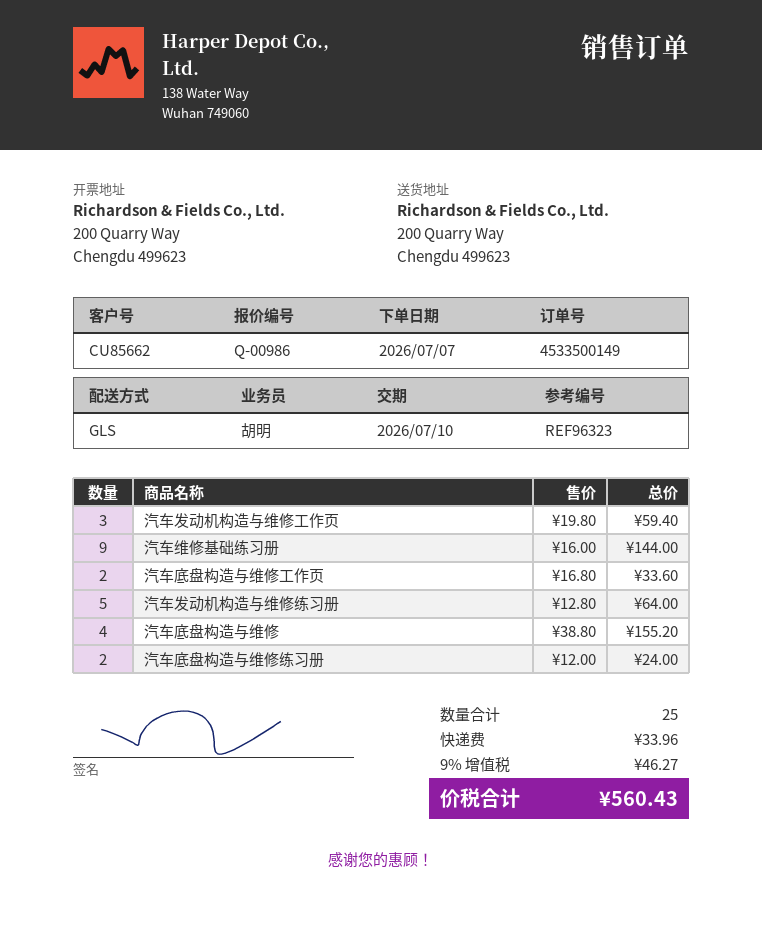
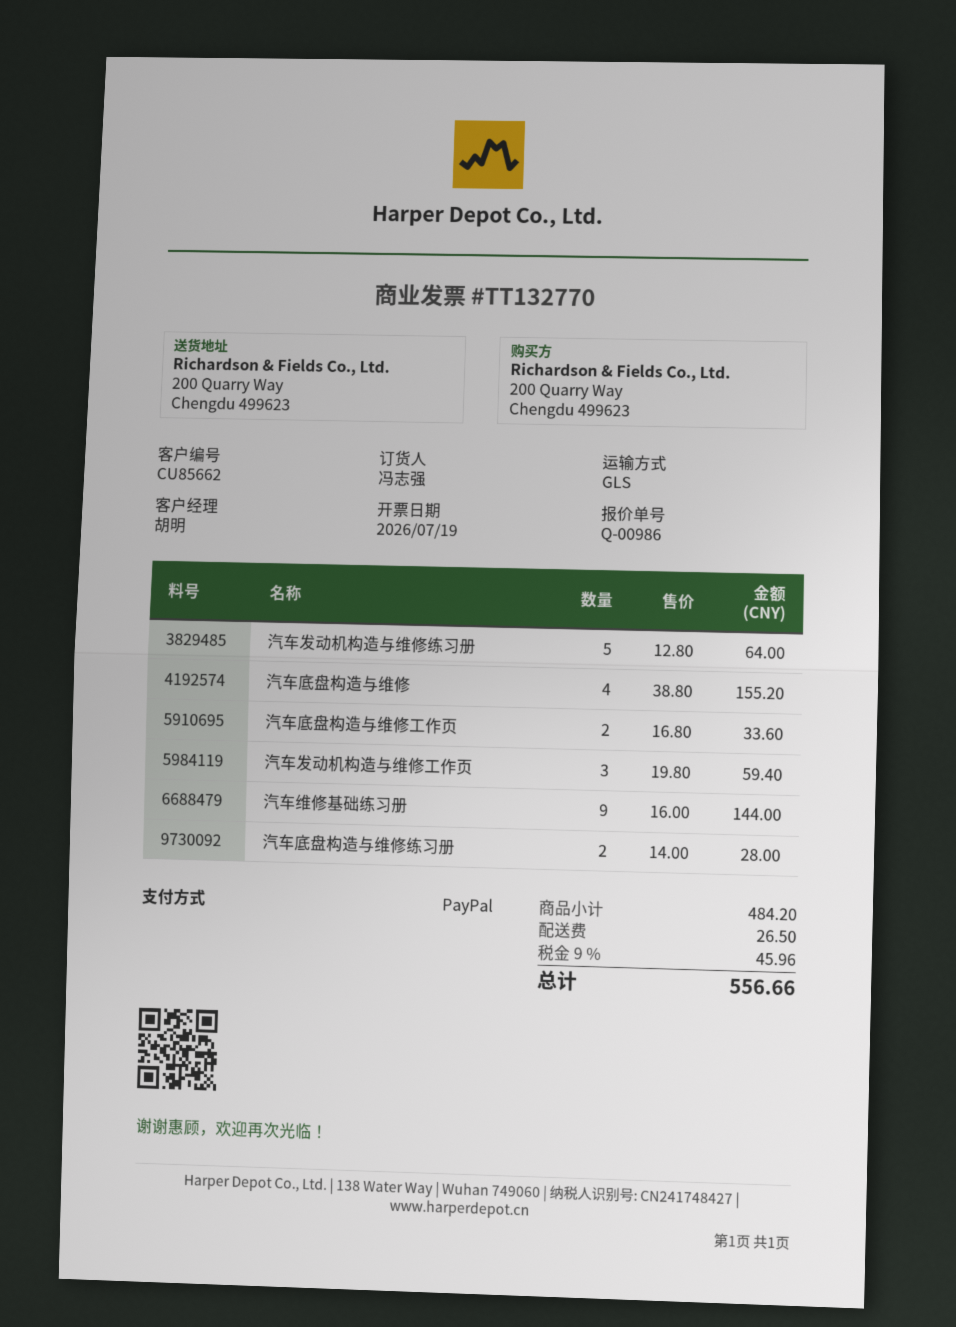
汽车底盘构造与维修练习册: 2 x 12.00 = 24.00 -> 2 x 14.00 = 28.00
shipping: 33.96 -> 26.50
tax: 9% = 46.27 -> 9% = 45.96
total: 560.43 -> 556.66

